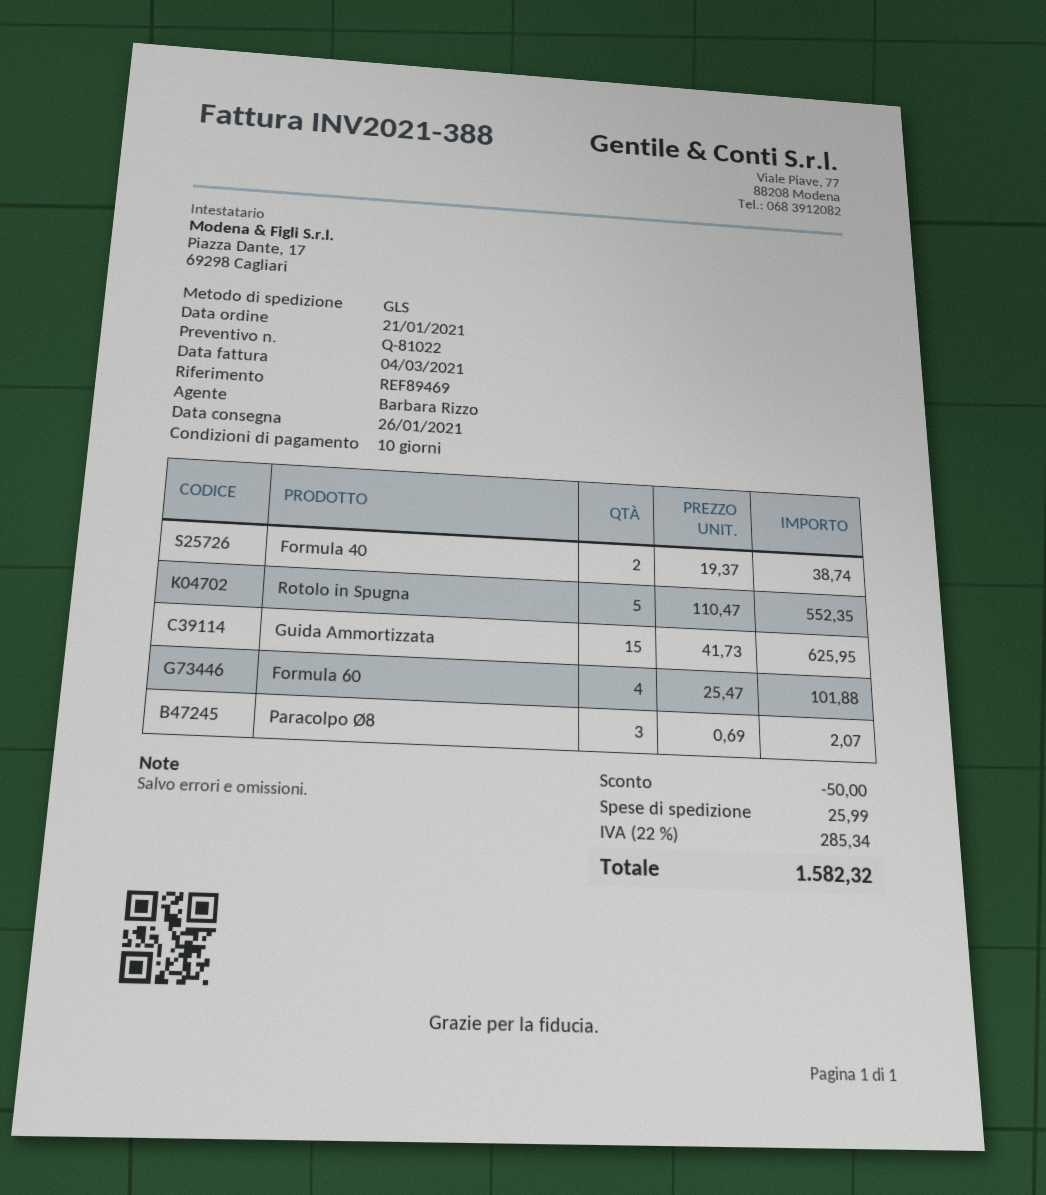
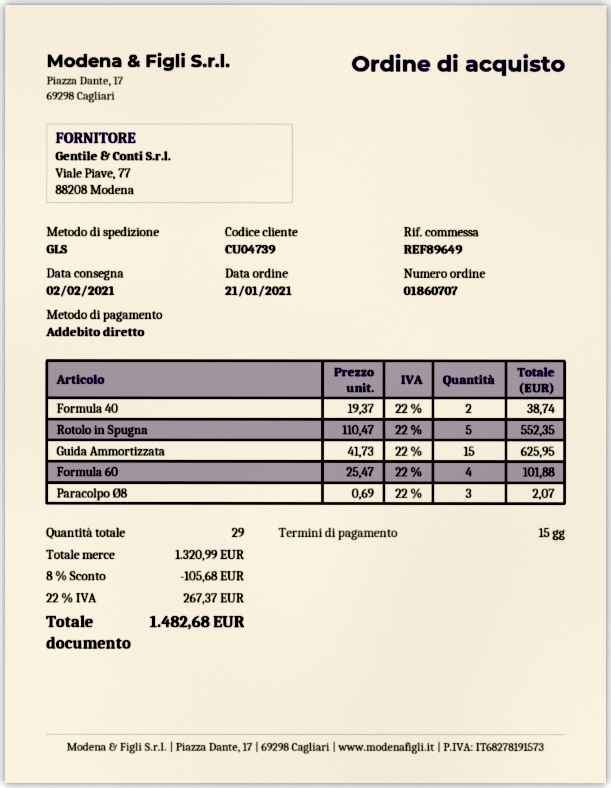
delivery date: 2021-01-26 -> 2021-02-02
payment terms: 10 days -> 15 days
reference: REF89469 -> REF89649
discount: 50.00 -> 105.68
shipping: 25.99 -> none
tax: 22% = 285.34 -> 22% = 267.37
total: 1582.32 -> 1482.68

